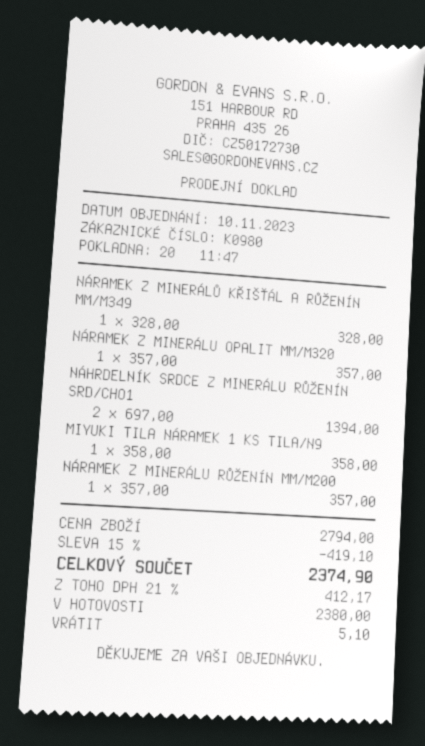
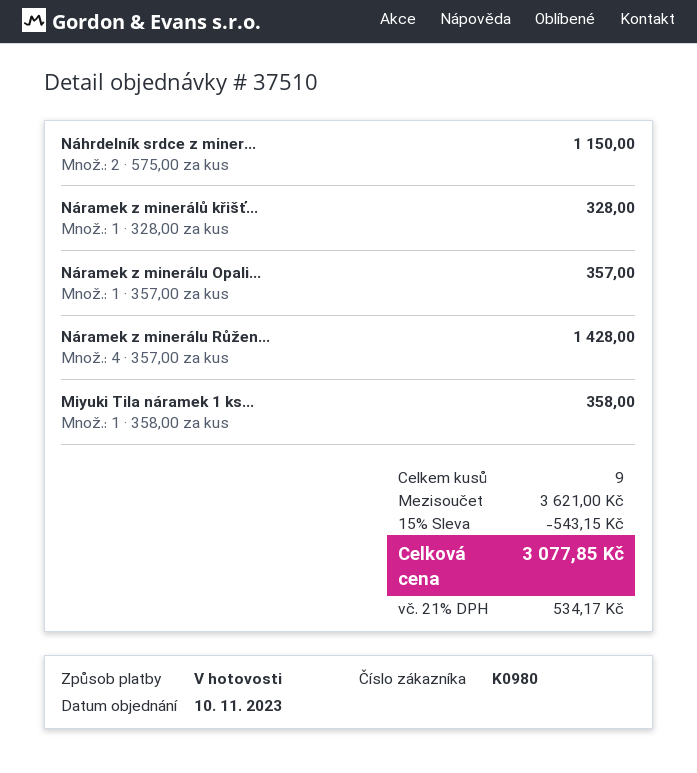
NÁHRDELNÍK SRDCE Z MINERÁLU RŮŽENÍN SRD/CHO1: 2 x 697.00 = 1394.00 -> 2 x 575.00 = 1150.00
NÁRAMEK Z MINERÁLU RŮŽENÍN MM/M200: 1 x 357.00 = 357.00 -> 4 x 357.00 = 1428.00
subtotal: 2794.00 -> 3621.00
discount: 15% = 419.10 -> 15% = 543.15
tax: 21% = 412.17 -> 21% = 534.17
total: 2374.90 -> 3077.85

